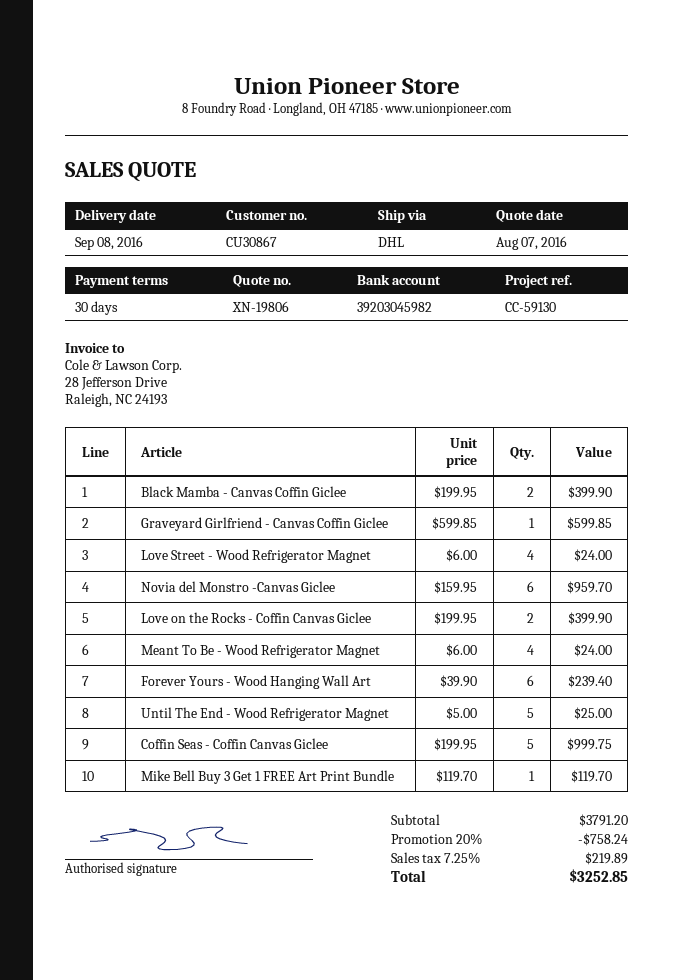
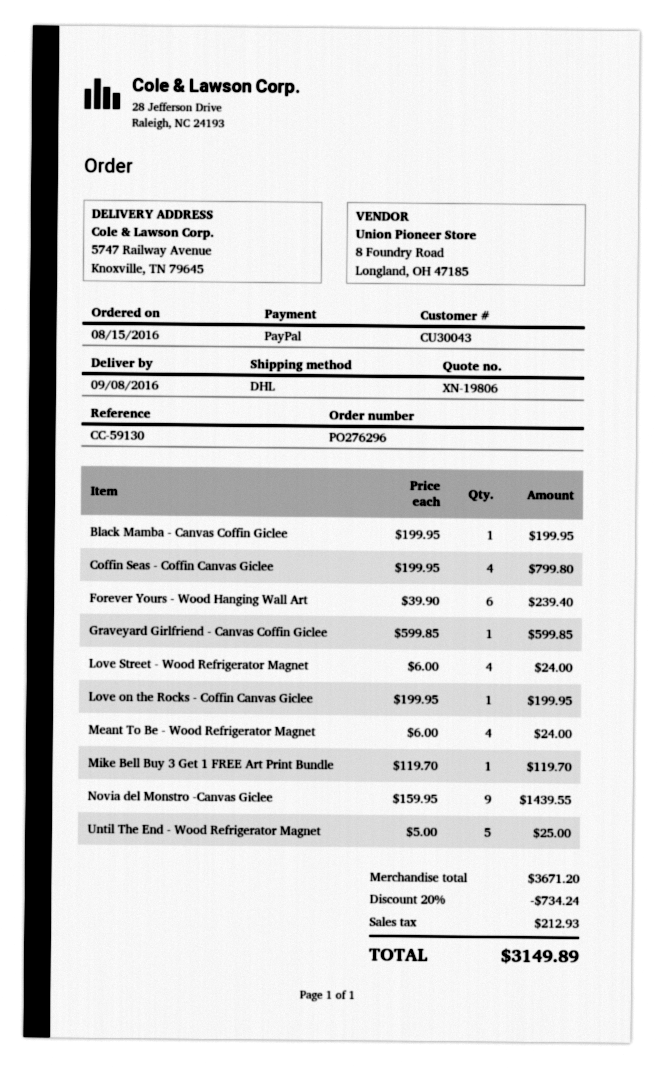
customer number: CU30867 -> CU30043
Black Mamba - Canvas Coffin Giclee: 2 x 199.95 = 399.90 -> 1 x 199.95 = 199.95
Novia del Monstro -Canvas Giclee: 6 x 159.95 = 959.70 -> 9 x 159.95 = 1439.55
Love on the Rocks - Coffin Canvas Giclee: 2 x 199.95 = 399.90 -> 1 x 199.95 = 199.95
Coffin Seas - Coffin Canvas Giclee: 5 x 199.95 = 999.75 -> 4 x 199.95 = 799.80
subtotal: 3791.20 -> 3671.20
discount: 20% = 758.24 -> 20% = 734.24
tax: 219.89 -> 212.93
total: 3252.85 -> 3149.89

